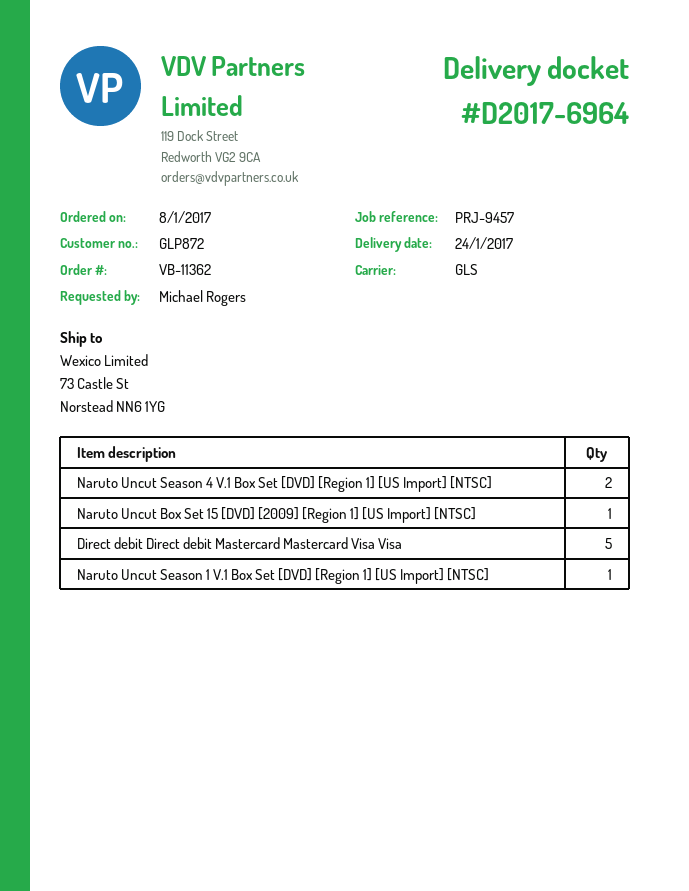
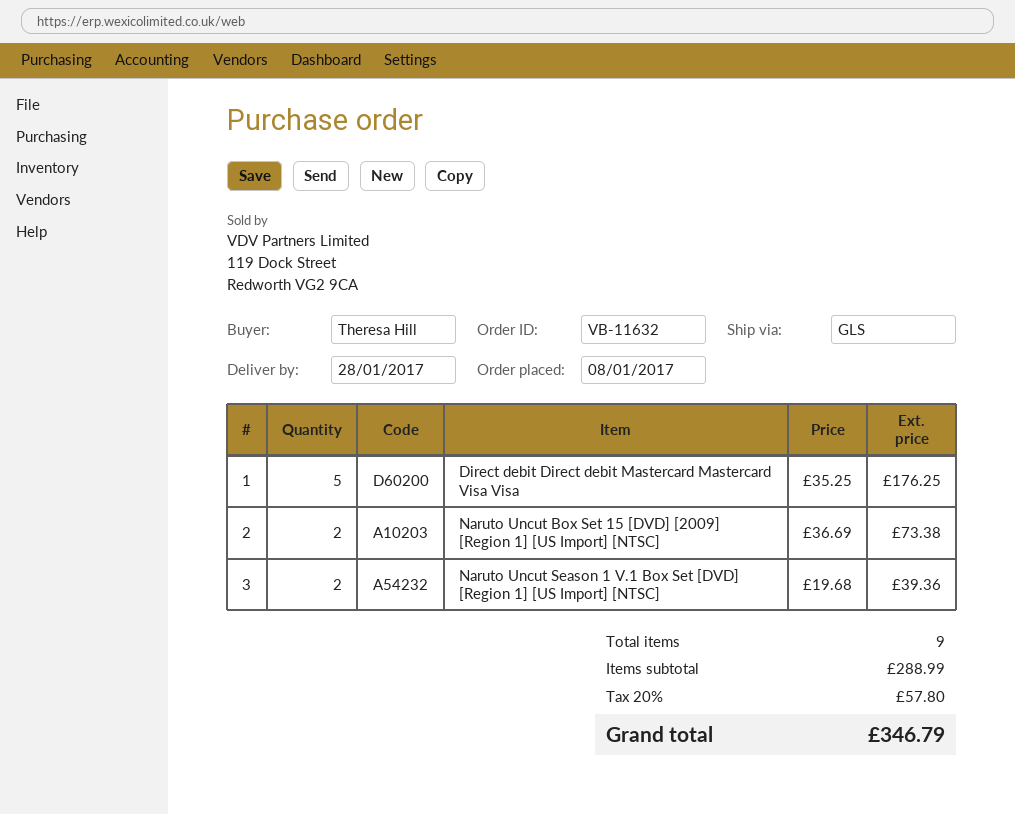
order number: VB-11362 -> VB-11632
delivery date: 2017-01-24 -> 2017-01-28
ordered by: Michael Rogers -> Theresa Hill
Naruto Uncut Season 4 V.1 Box Set [DVD] [Region 1] [US Import] [NTSC]: 2 -> none
Naruto Uncut Box Set 15 [DVD] [2009] [Region 1] [US Import] [NTSC]: 1 -> 2
Naruto Uncut Season 1 V.1 Box Set [DVD] [Region 1] [US Import] [NTSC]: 1 -> 2

